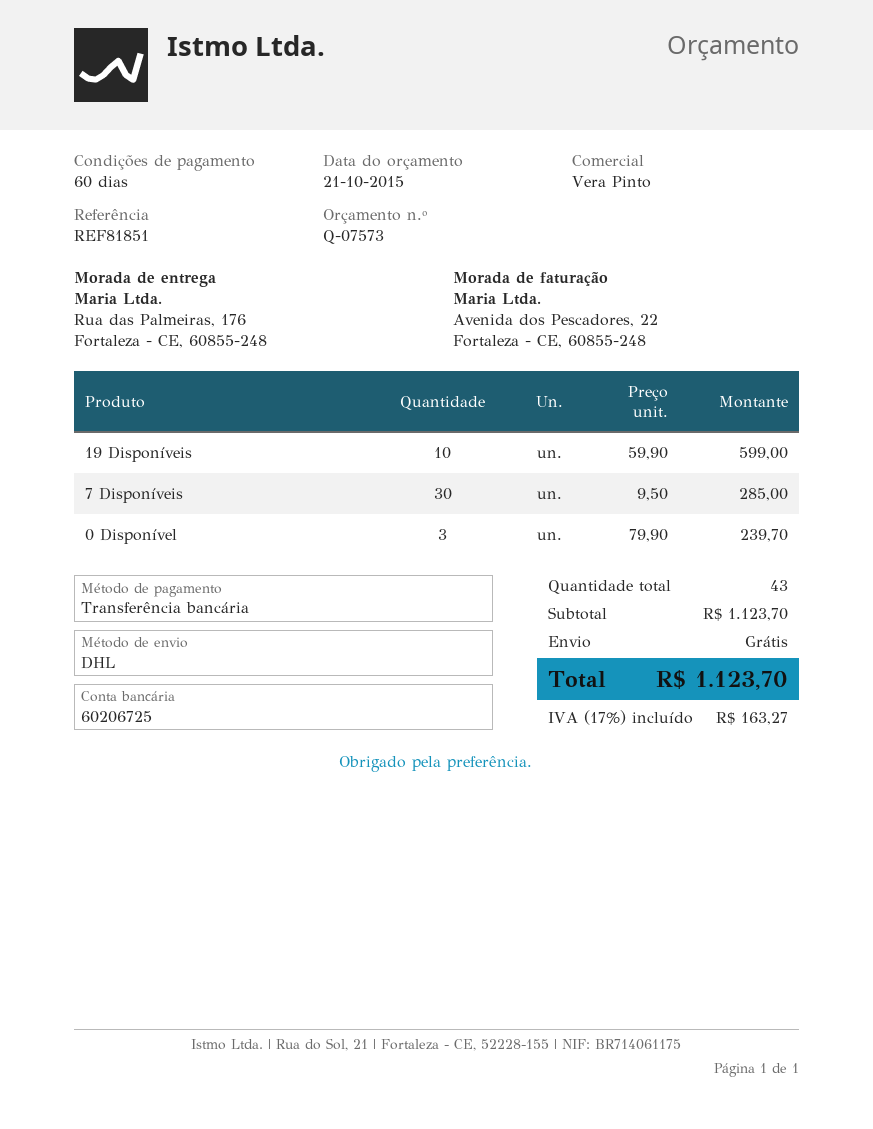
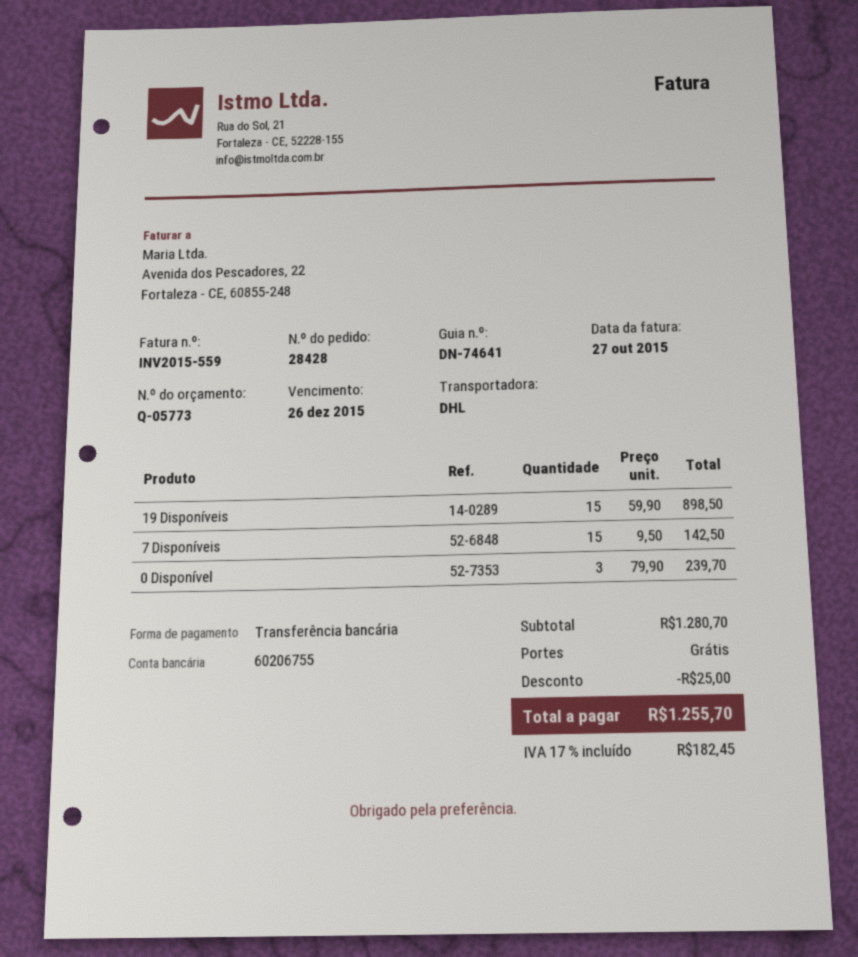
quote number: Q-07573 -> Q-05773
bank account: 60206725 -> 60206755
19 Disponíveis: 10 x 59.90 = 599.00 -> 15 x 59.90 = 898.50
7 Disponíveis: 30 x 9.50 = 285.00 -> 15 x 9.50 = 142.50
subtotal: 1123.70 -> 1280.70
discount: none -> 25.00
tax: 17% = 163.27 -> 17% = 182.45
total: 1123.70 -> 1255.70

